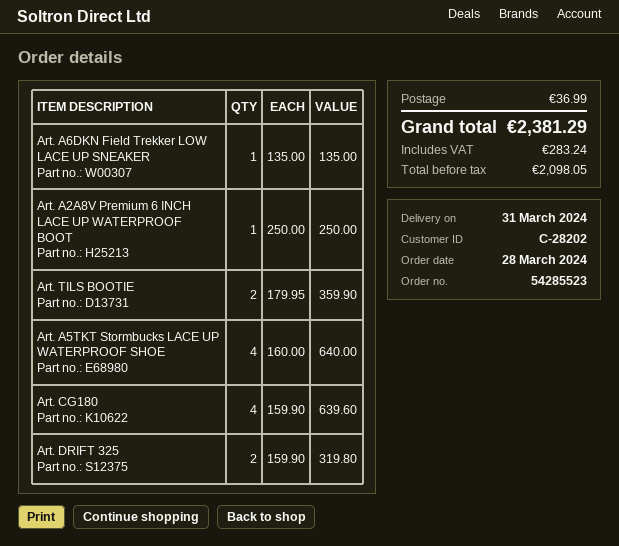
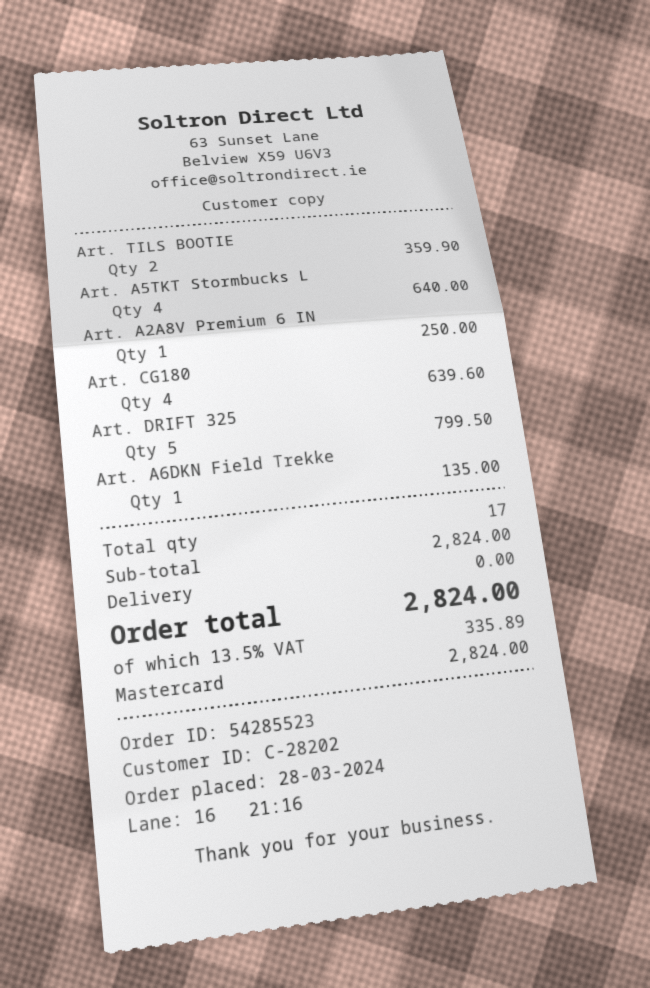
Art. DRIFT 325: 2 for 319.80 -> 5 for 799.50
shipping: 36.99 -> 0.00
tax: 283.24 -> 335.89
total: 2381.29 -> 2824.00

